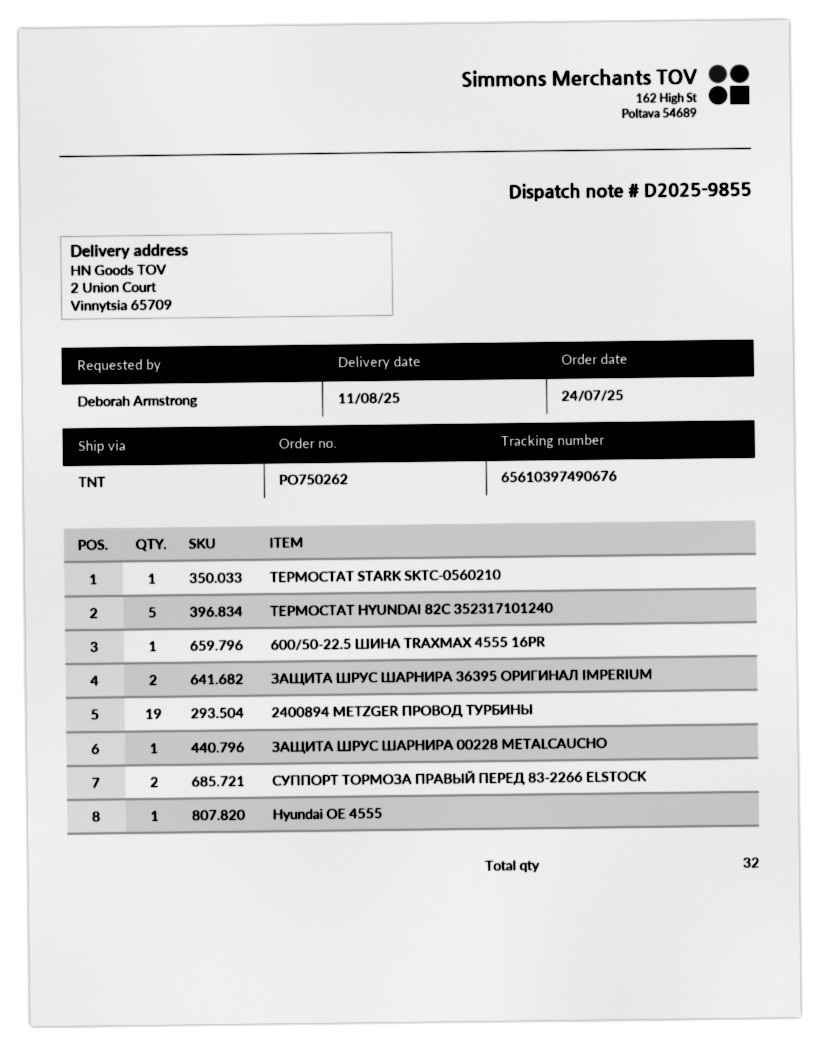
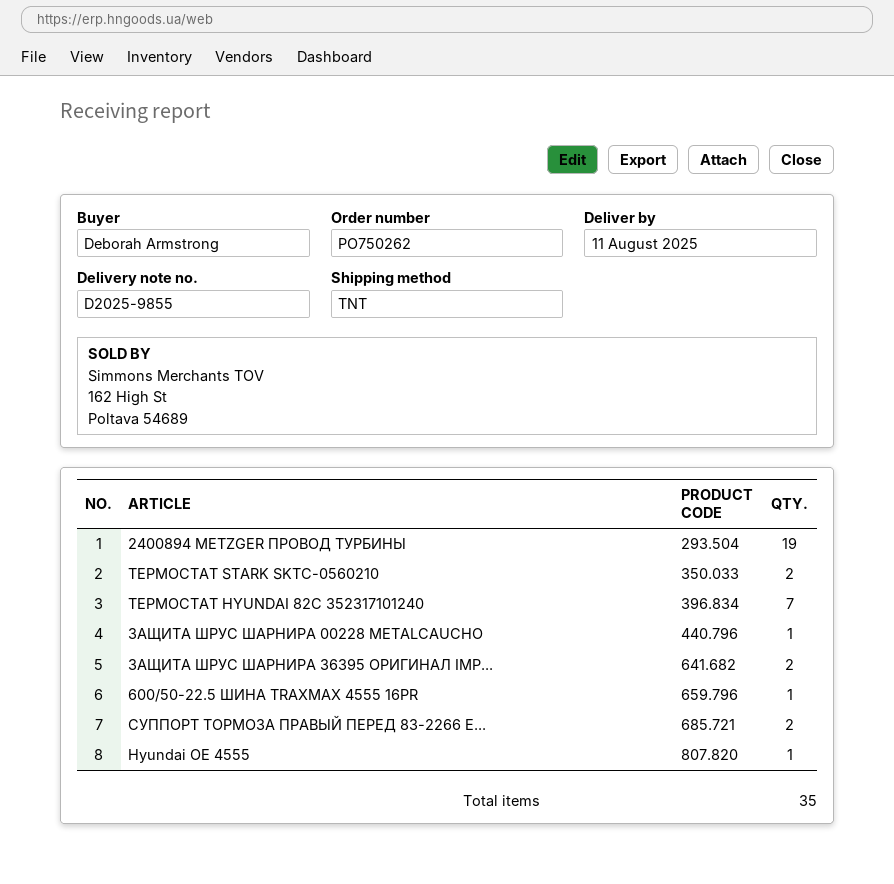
ТЕРМОСТАТ STARK SKTC-0560210: 1 -> 2
ТЕРМОСТАТ HYUNDAI 82C 352317101240: 5 -> 7
total quantity: 32 -> 35

